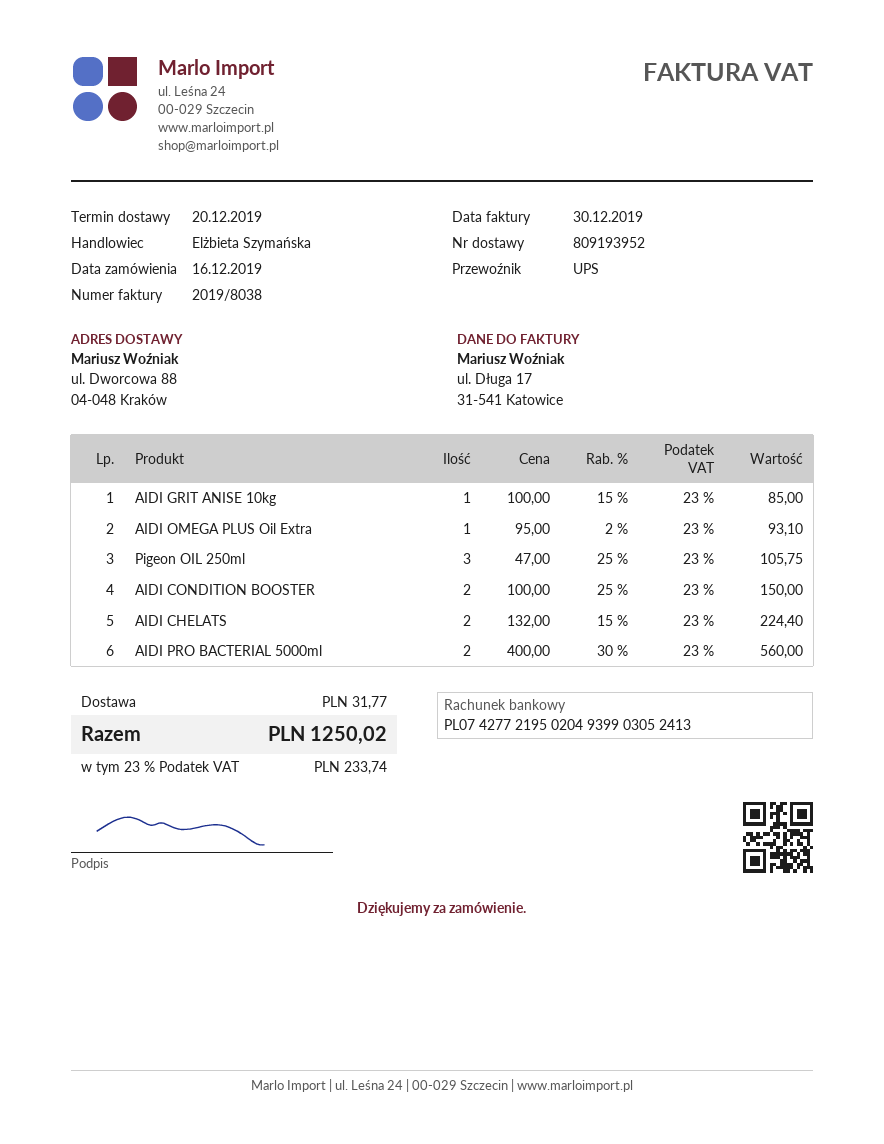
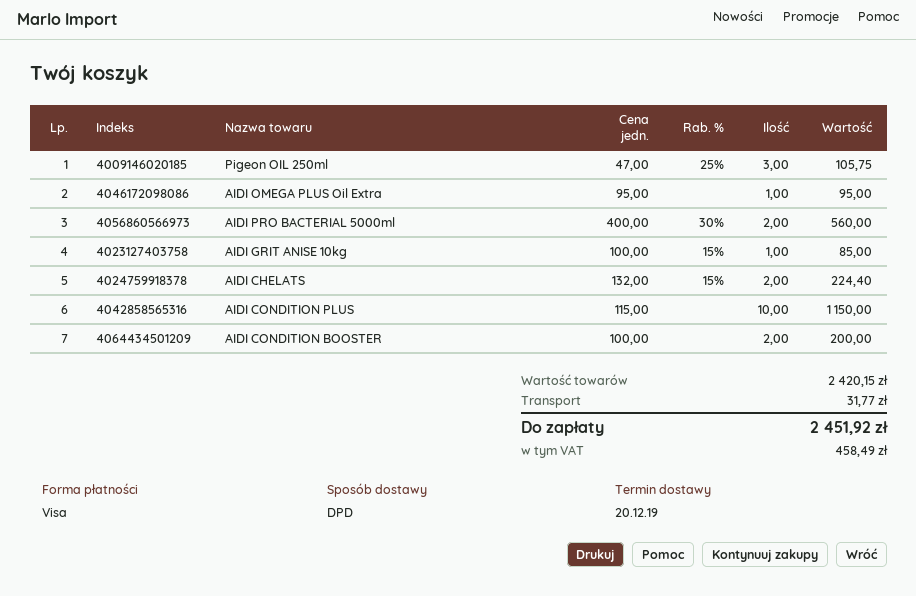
shipping method: UPS -> DPD
AIDI OMEGA PLUS Oil Extra: 1 x 95.00 - 2% = 93.10 -> 1 x 95.00 = 95.00
AIDI CONDITION BOOSTER: 2 x 100.00 - 25% = 150.00 -> 2 x 100.00 = 200.00
AIDI CONDITION PLUS: none -> 10 x 115.00 = 1150.00
tax: 233.74 -> 458.49
total: 1250.02 -> 2451.92

